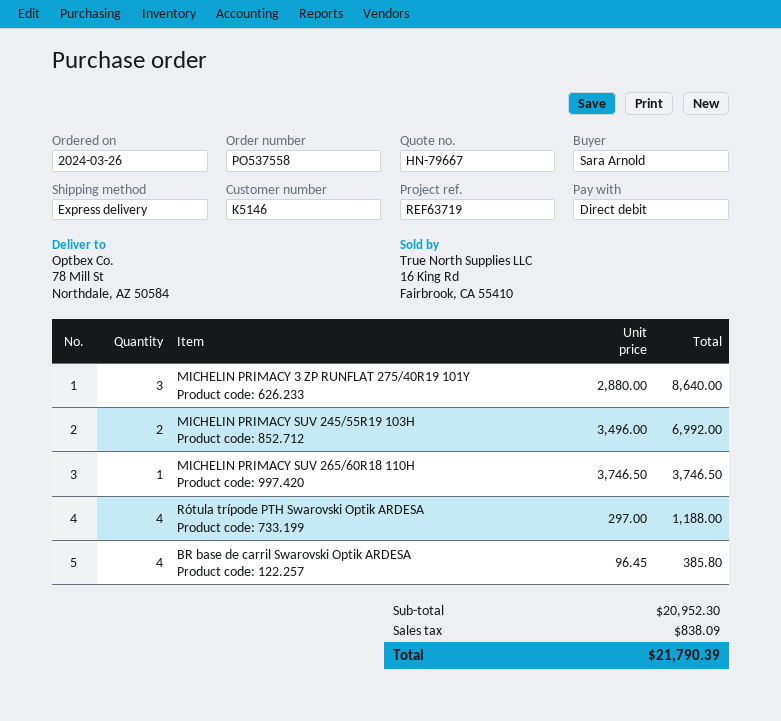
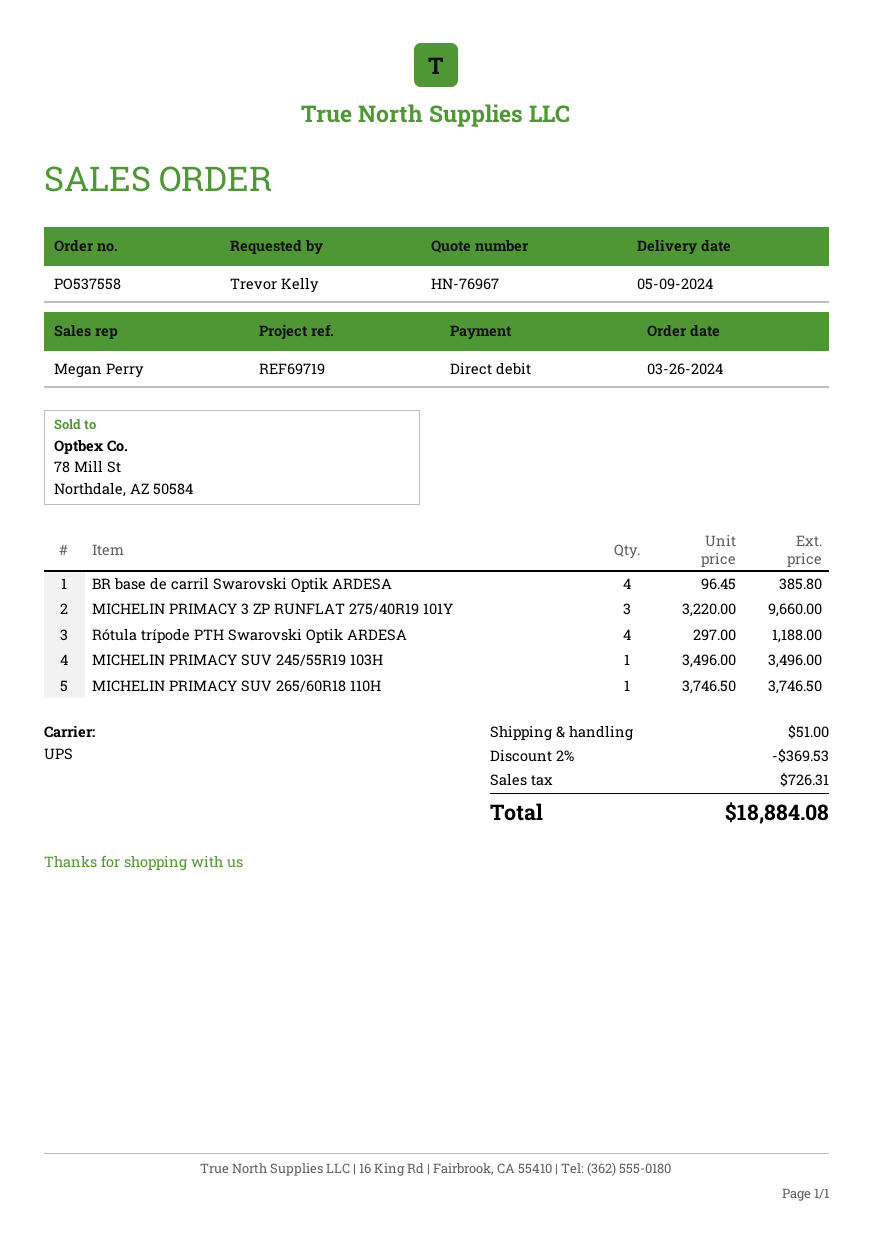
quote number: HN-79667 -> HN-76967
reference: REF63719 -> REF69719
ordered by: Sara Arnold -> Trevor Kelly
shipping method: express -> UPS
MICHELIN PRIMACY 3 ZP RUNFLAT 275/40R19 101Y: 3 x 2880.00 = 8640.00 -> 3 x 3220.00 = 9660.00
MICHELIN PRIMACY SUV 245/55R19 103H: 2 x 3496.00 = 6992.00 -> 1 x 3496.00 = 3496.00
discount: none -> 2% = 369.53
shipping: none -> 51.00
tax: 838.09 -> 726.31
total: 21790.39 -> 18884.08

